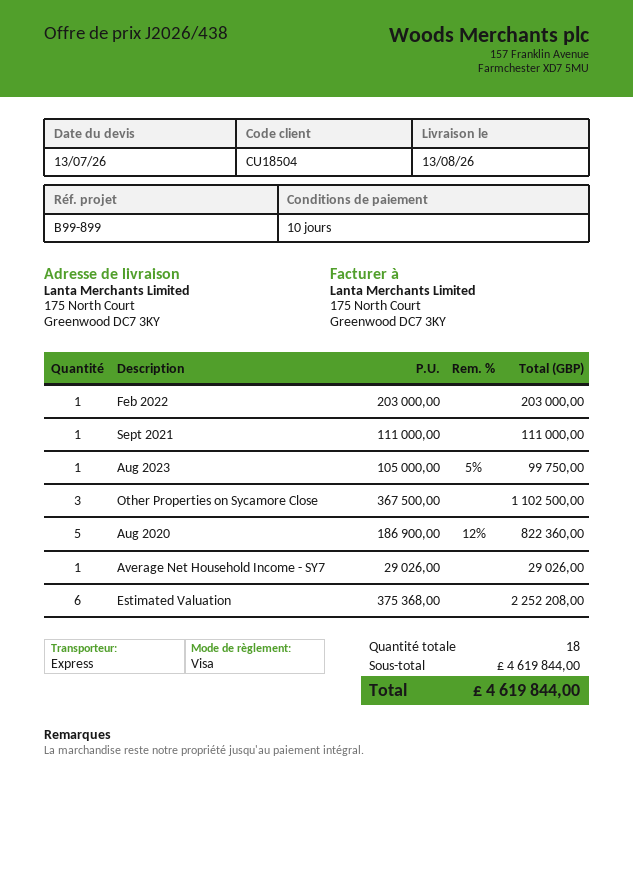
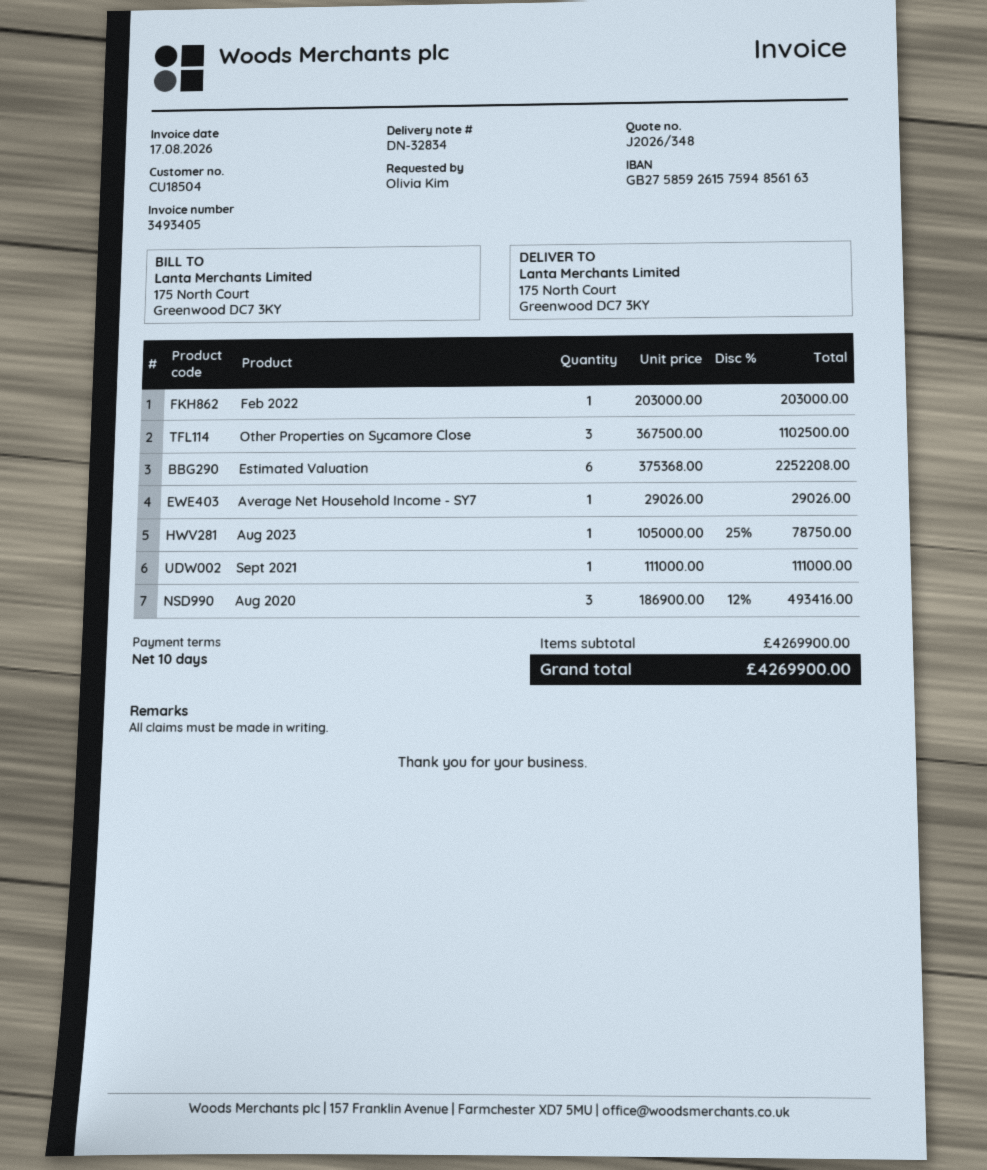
quote number: J2026/438 -> J2026/348
Aug 2023: 1 x 105000.00 - 5% = 99750.00 -> 1 x 105000.00 - 25% = 78750.00
Aug 2020: 5 x 186900.00 - 12% = 822360.00 -> 3 x 186900.00 - 12% = 493416.00
subtotal: 4619844.00 -> 4269900.00
total: 4619844.00 -> 4269900.00

